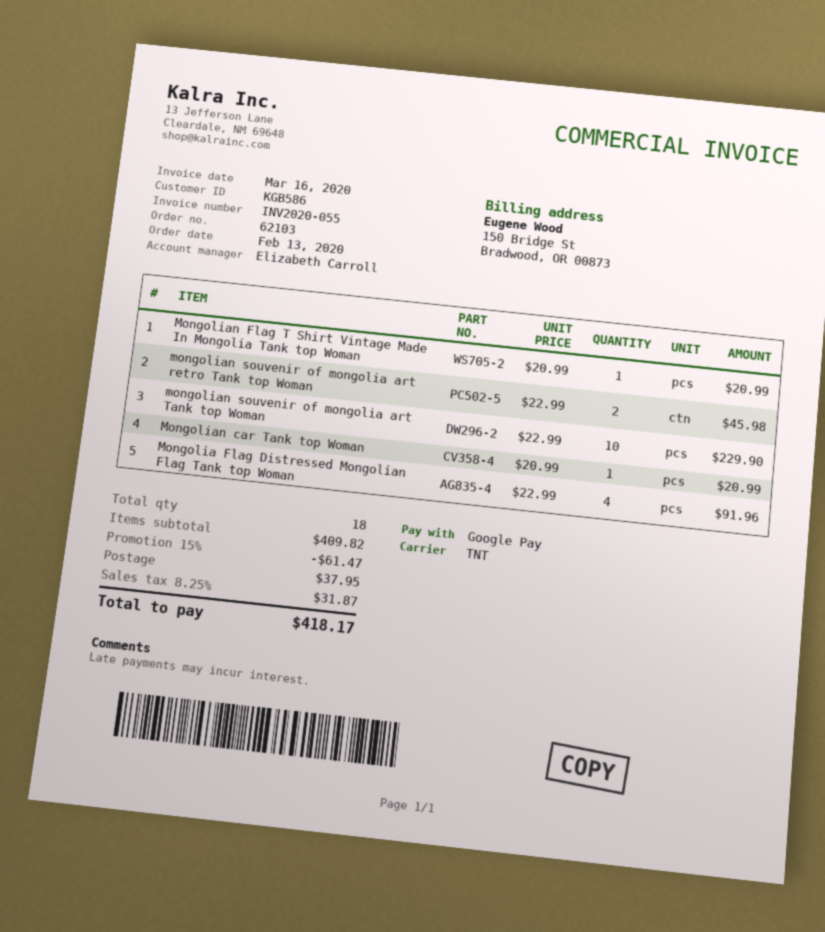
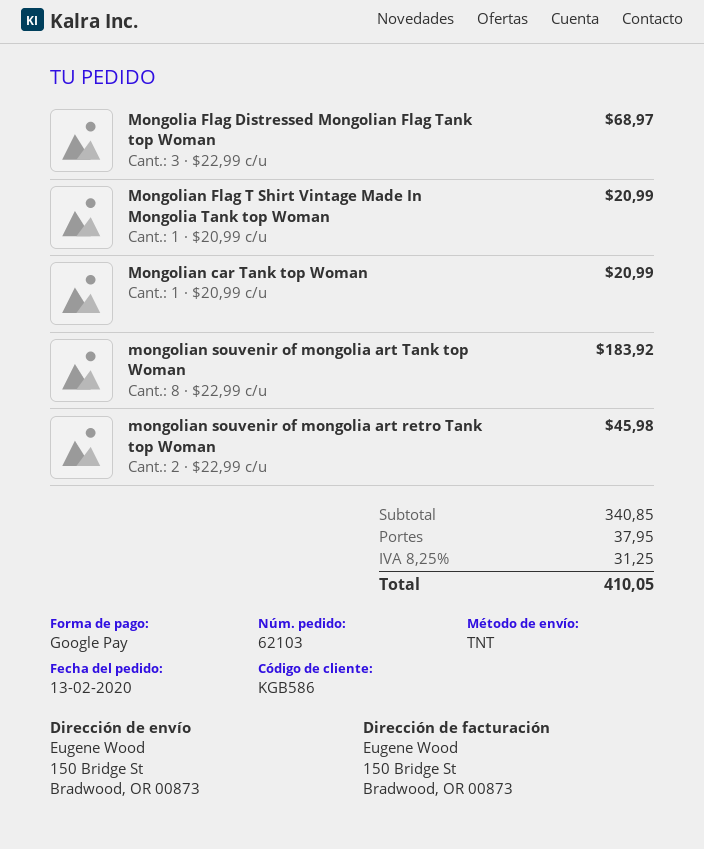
mongolian souvenir of mongolia art Tank top Woman: 10 x 22.99 = 229.90 -> 8 x 22.99 = 183.92
Mongolia Flag Distressed Mongolian Flag Tank top Woman: 4 x 22.99 = 91.96 -> 3 x 22.99 = 68.97
subtotal: 409.82 -> 340.85
discount: 15% = 61.47 -> none
tax: 8.25% = 31.87 -> 8.25% = 31.25
total: 418.17 -> 410.05

